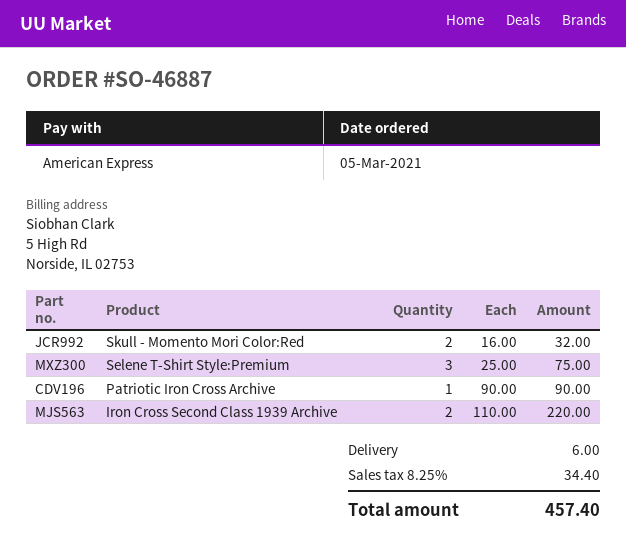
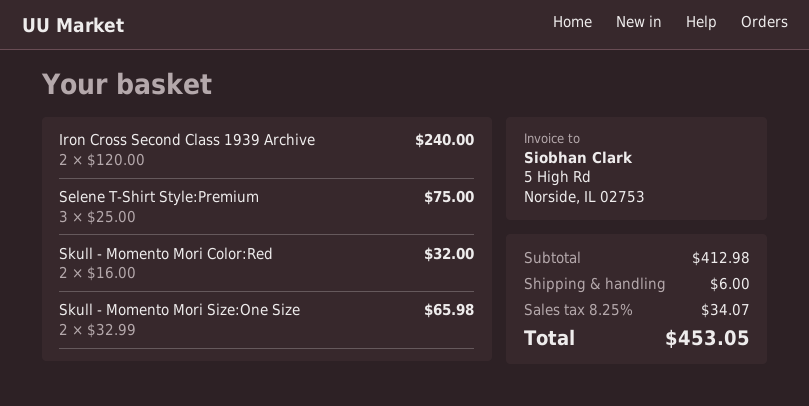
Patriotic Iron Cross Archive: 1 x 90.00 = 90.00 -> none
Iron Cross Second Class 1939 Archive: 2 x 110.00 = 220.00 -> 2 x 120.00 = 240.00
Skull - Momento Mori Size:One Size: none -> 2 x 32.99 = 65.98
tax: 8.25% = 34.40 -> 8.25% = 34.07
total: 457.40 -> 453.05

